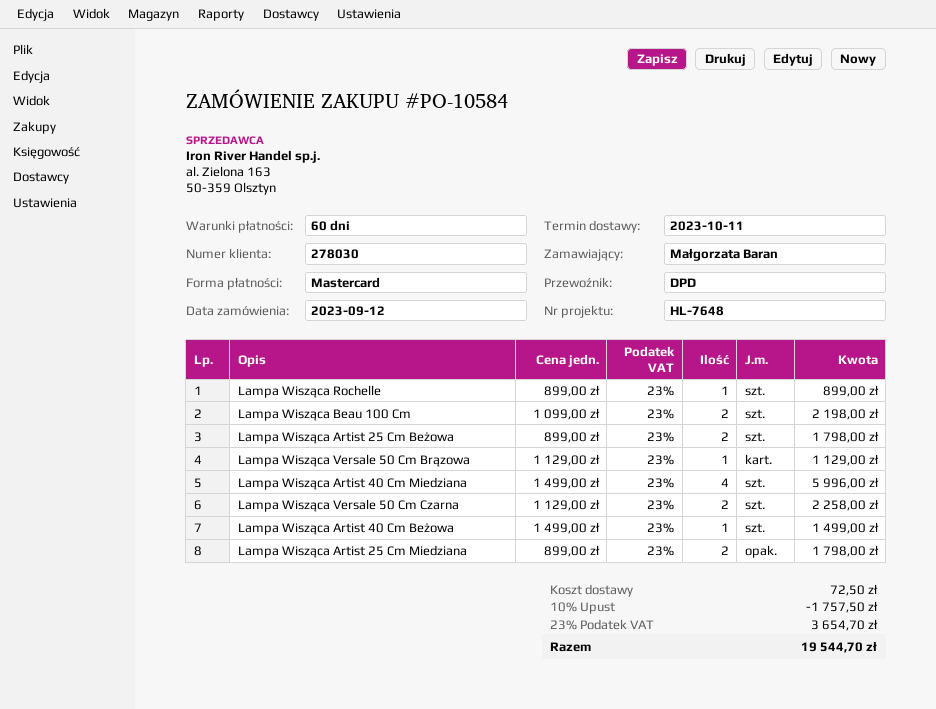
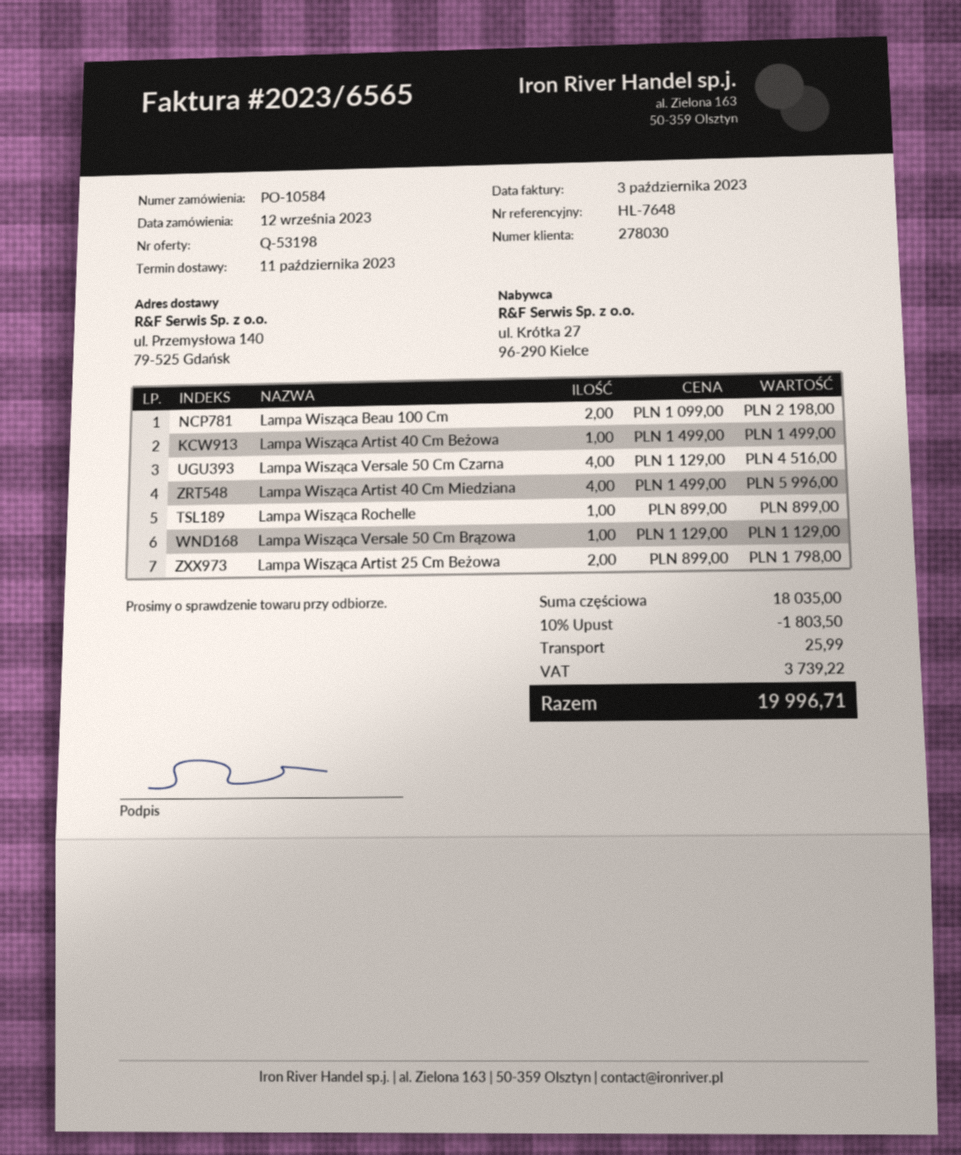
Lampa Wisząca Versale 50 Cm Czarna: 2 x 1129.00 = 2258.00 -> 4 x 1129.00 = 4516.00
Lampa Wisząca Artist 25 Cm Miedziana: 2 x 899.00 = 1798.00 -> none
discount: 10% = 1757.50 -> 10% = 1803.50
shipping: 72.50 -> 25.99
tax: 3654.70 -> 3739.22
total: 19544.70 -> 19996.71

